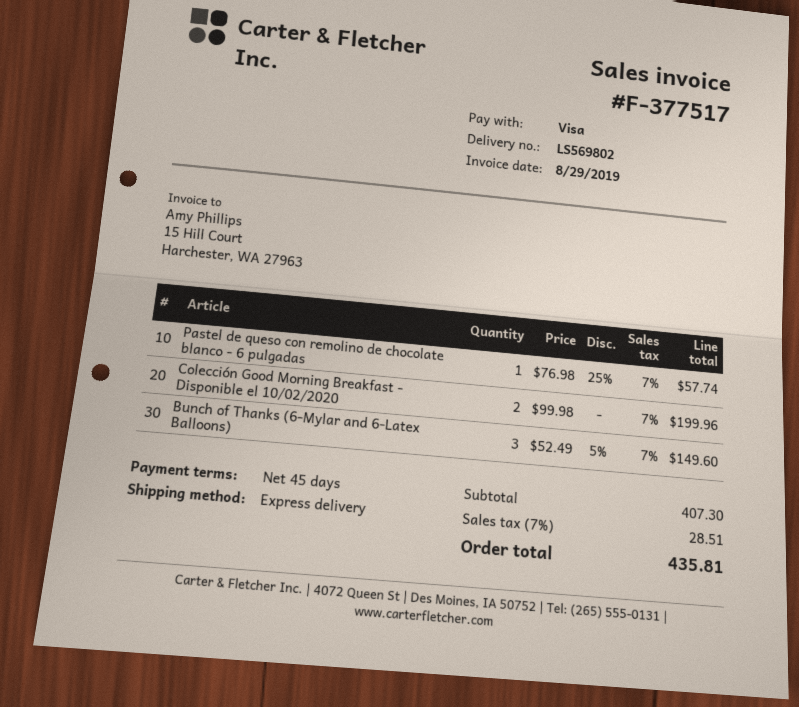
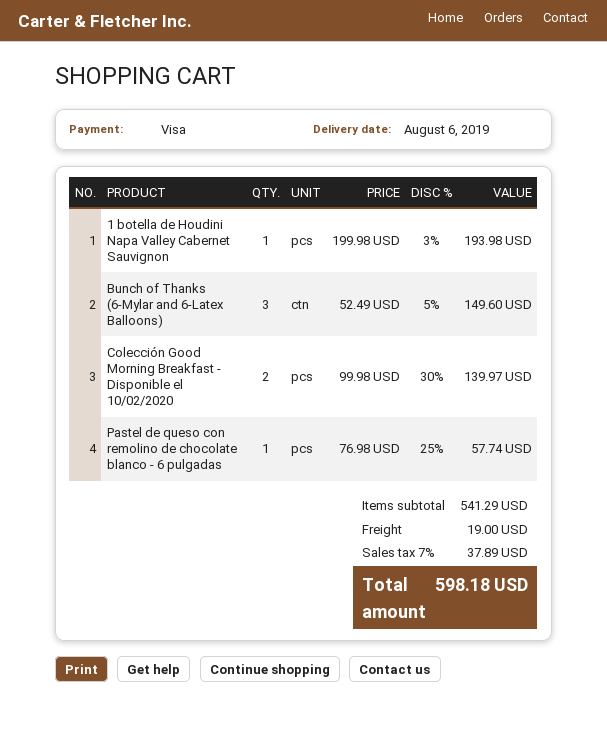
Colección Good Morning Breakfast - Disponible el 10/02/2020: 2 x 99.98 = 199.96 -> 2 x 99.98 - 30% = 139.97
1 botella de Houdini Napa Valley Cabernet Sauvignon: none -> 1 x 199.98 - 3% = 193.98
subtotal: 407.30 -> 541.29
shipping: none -> 19.00
tax: 7% = 28.51 -> 7% = 37.89
total: 435.81 -> 598.18

